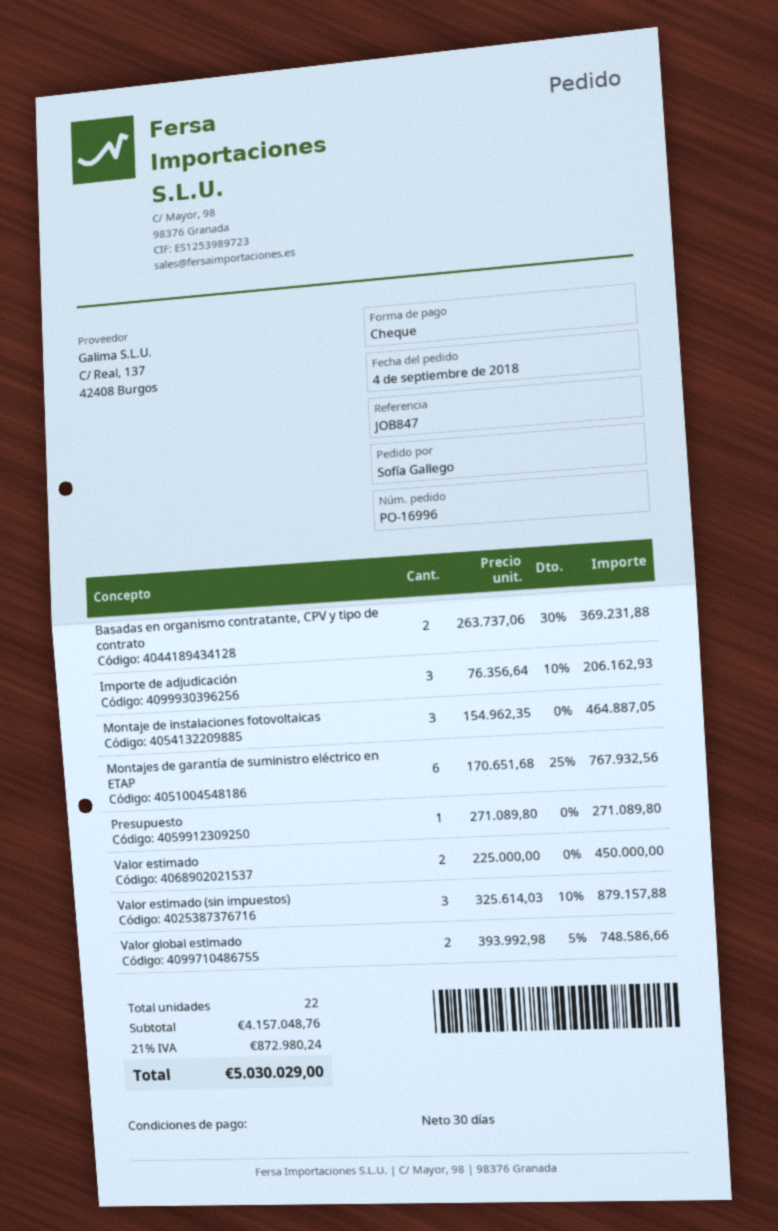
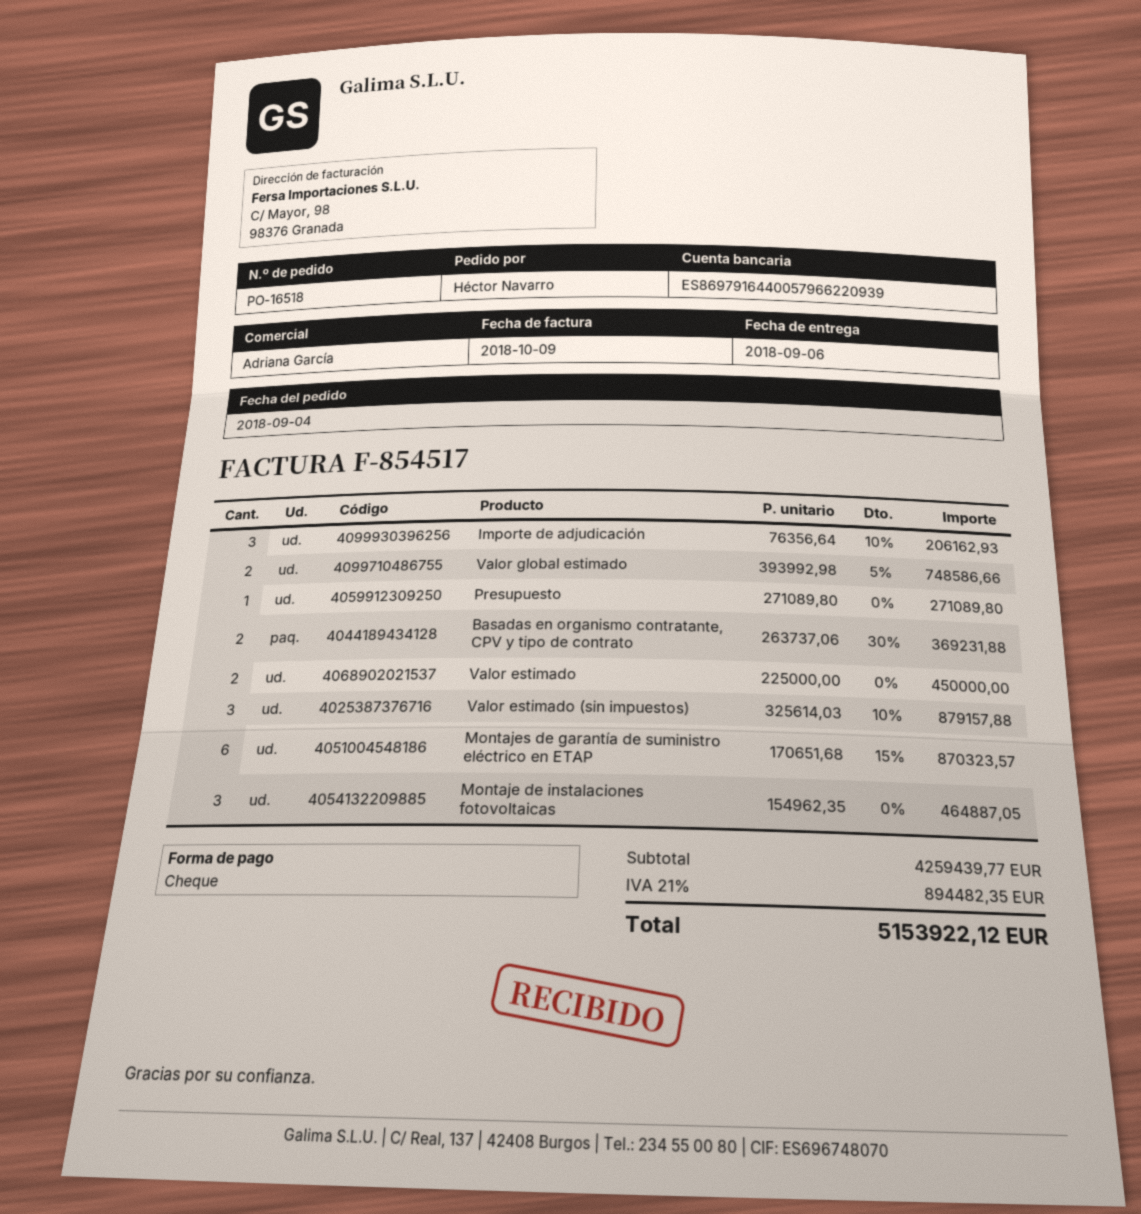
order number: PO-16996 -> PO-16518
ordered by: Sofía Gallego -> Héctor Navarro
Montajes de garantía de suministro eléctrico en ETAP: 6 x 170651.68 - 25% = 767932.56 -> 6 x 170651.68 - 15% = 870323.57
subtotal: 4157048.76 -> 4259439.77
tax: 21% = 872980.24 -> 21% = 894482.35
total: 5030029.00 -> 5153922.12

